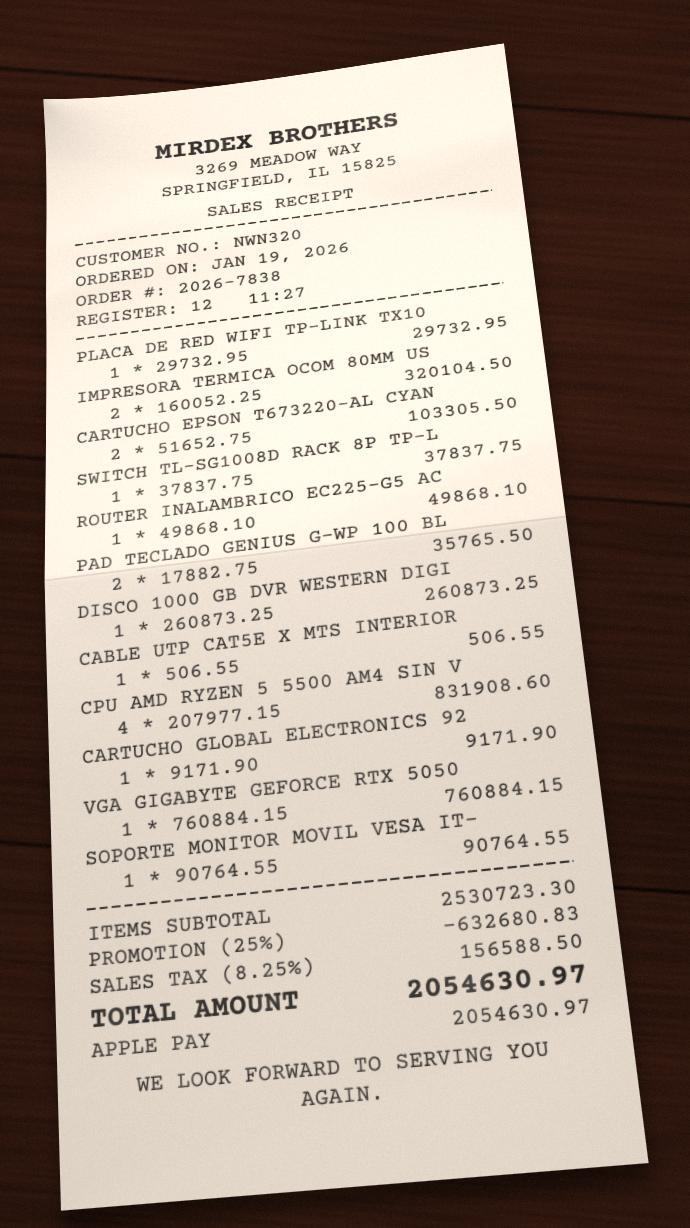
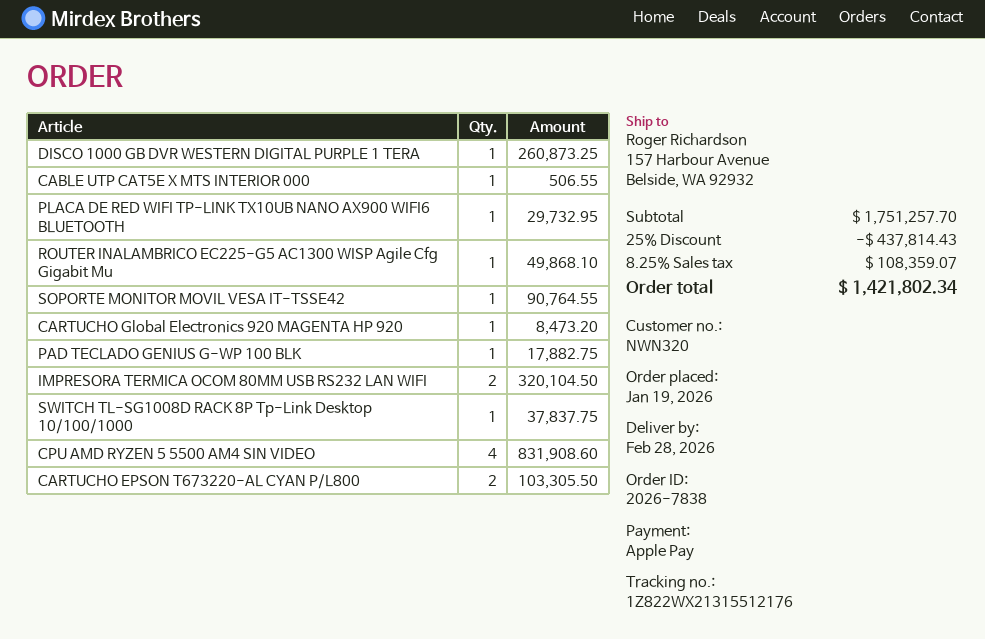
PAD TECLADO GENIUS G-WP 100 BL: 2 for 35765.50 -> 1 for 17882.75
CARTUCHO GLOBAL ELECTRONICS 92: 1 for 9171.90 -> 1 for 8473.20
VGA GIGABYTE GEFORCE RTX 5050: 1 for 760884.15 -> none
subtotal: 2530723.30 -> 1751257.70
discount: 25% = 632680.83 -> 25% = 437814.43
tax: 8.25% = 156588.50 -> 8.25% = 108359.07
total: 2054630.97 -> 1421802.34

